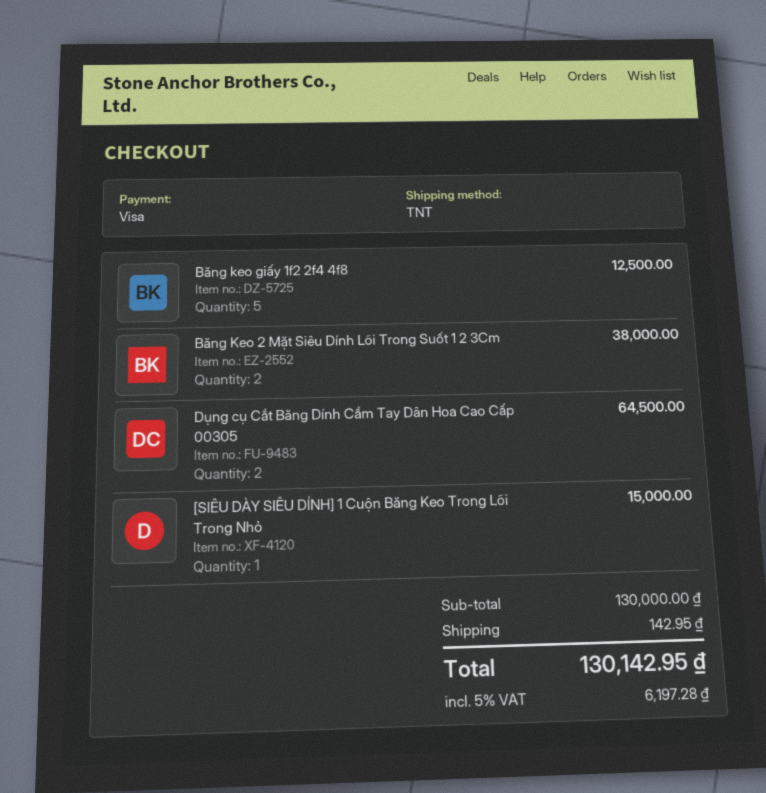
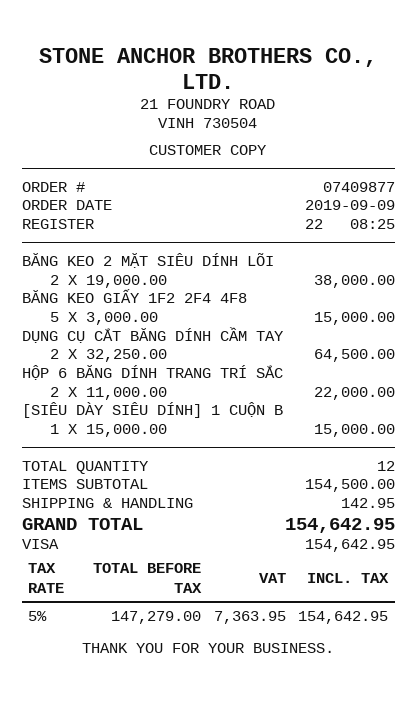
Băng keo giấy 1f2 2f4 4f8: 5 for 12500.00 -> 5 for 15000.00
HỘP 6 BĂNG DÍNH TRANG TRÍ SẮC: none -> 2 for 22000.00
subtotal: 130000.00 -> 154500.00
tax: 5% = 6197.28 -> 5% = 7363.95
total: 130142.95 -> 154642.95

